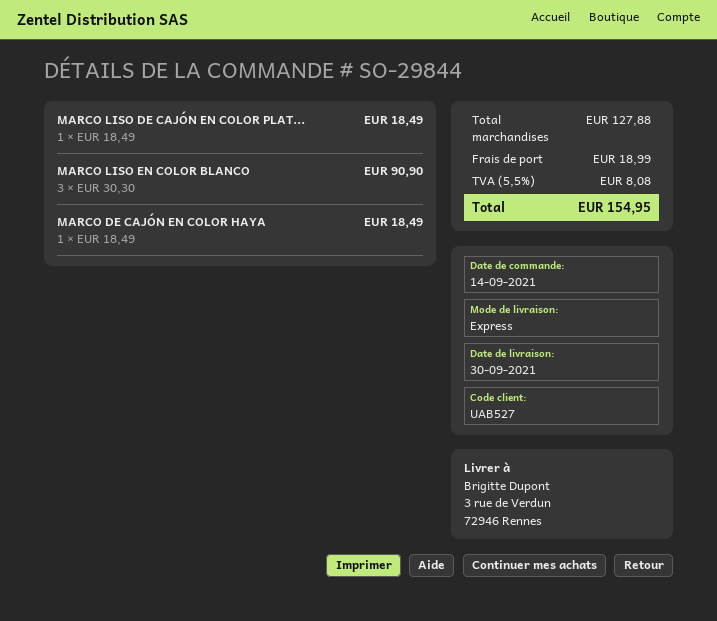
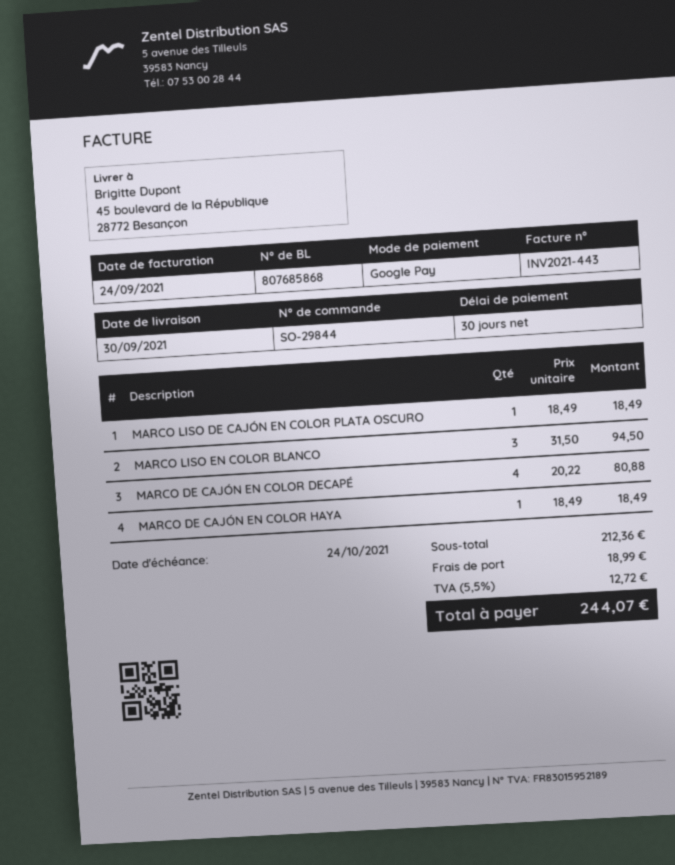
ship to: 3 rue de Verdun, 72946 Rennes -> 45 boulevard de la République, 28772 Besançon
MARCO LISO EN COLOR BLANCO: 3 x 30.30 = 90.90 -> 3 x 31.50 = 94.50
MARCO DE CAJÓN EN COLOR DECAPÉ: none -> 4 x 20.22 = 80.88
subtotal: 127.88 -> 212.36
tax: 5.5% = 8.08 -> 5.5% = 12.72
total: 154.95 -> 244.07

